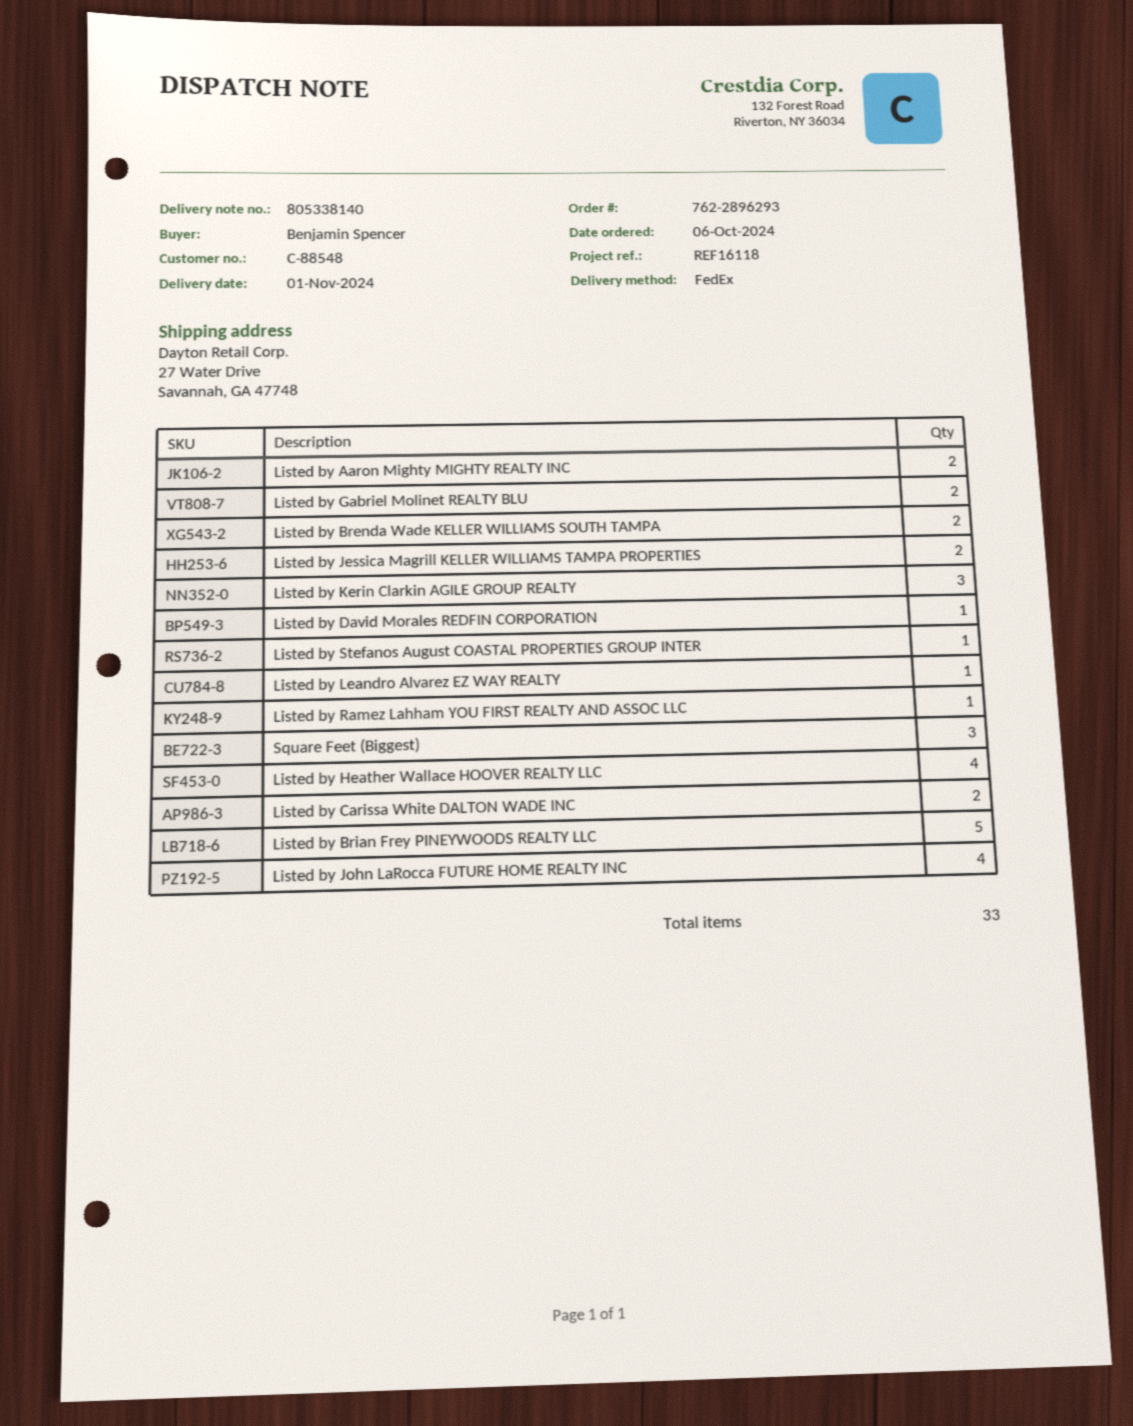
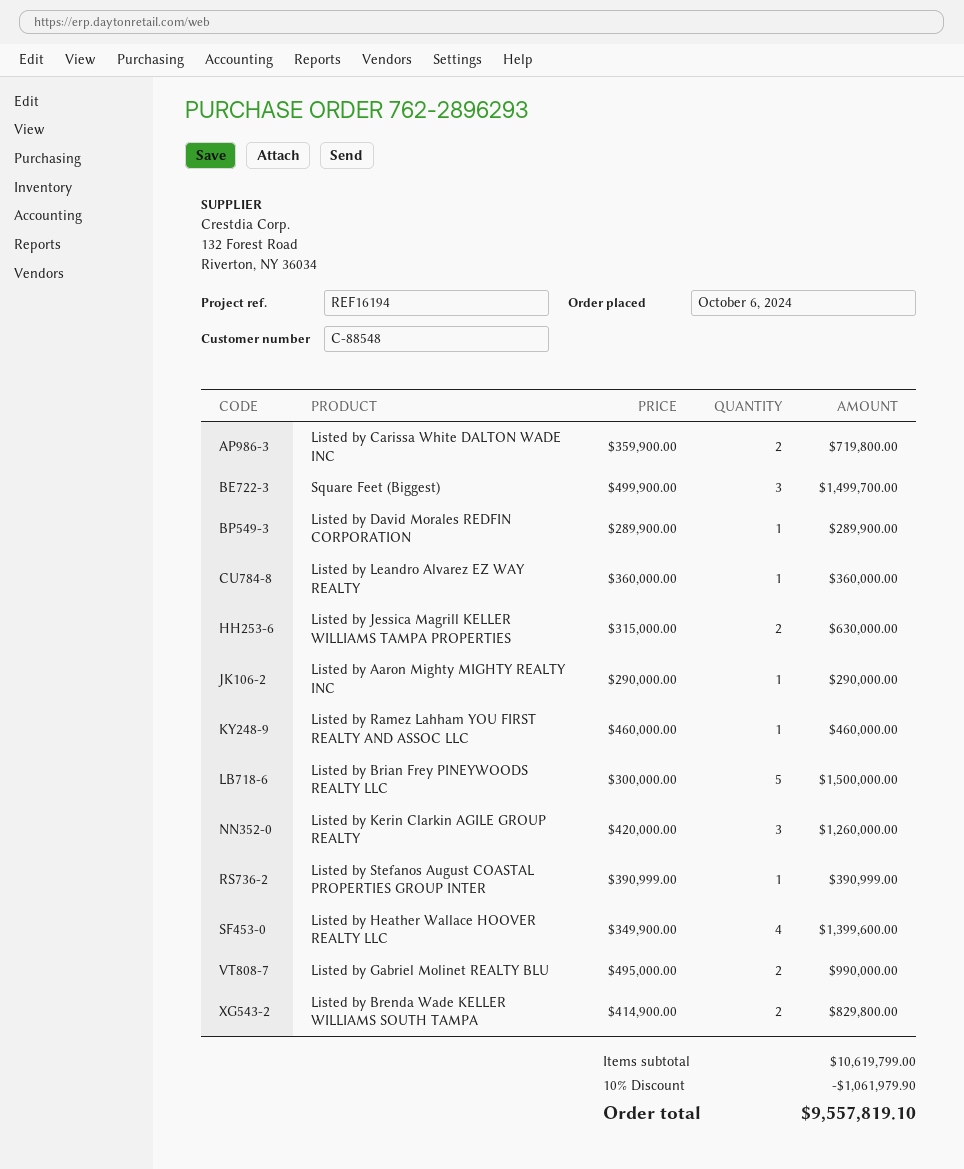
reference: REF16118 -> REF16194
Listed by Aaron Mighty MIGHTY REALTY INC: 2 -> 1
Listed by John LaRocca FUTURE HOME REALTY INC: 4 -> none

